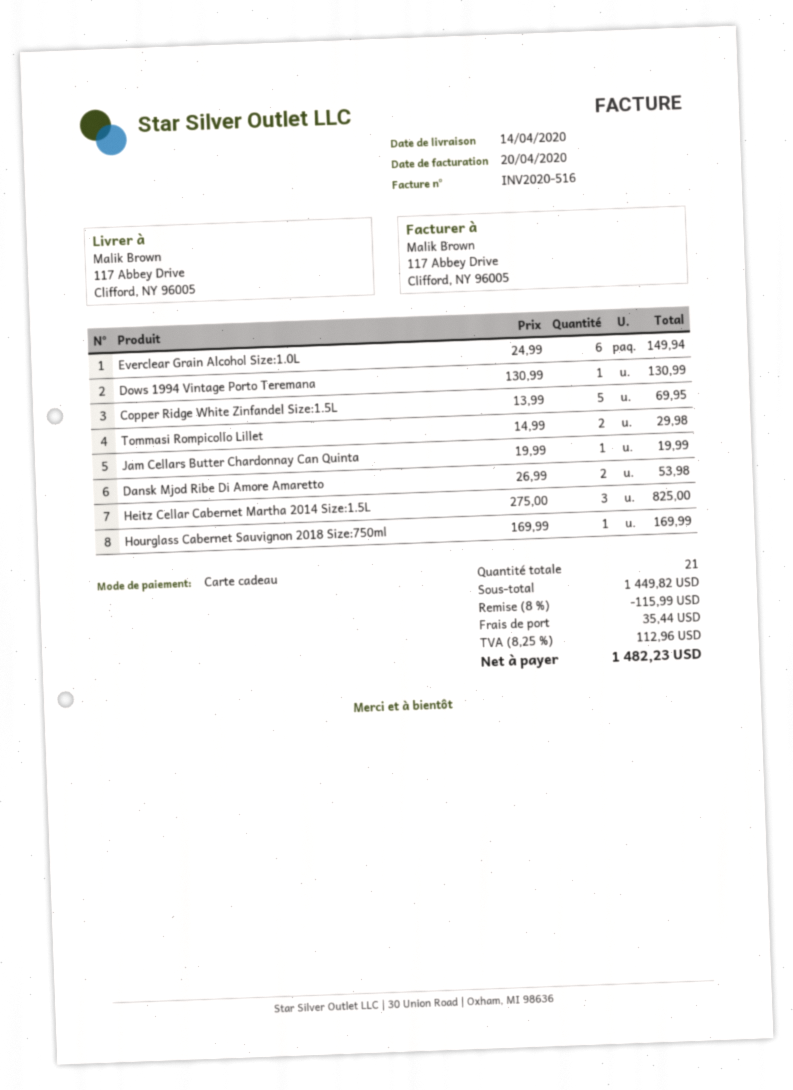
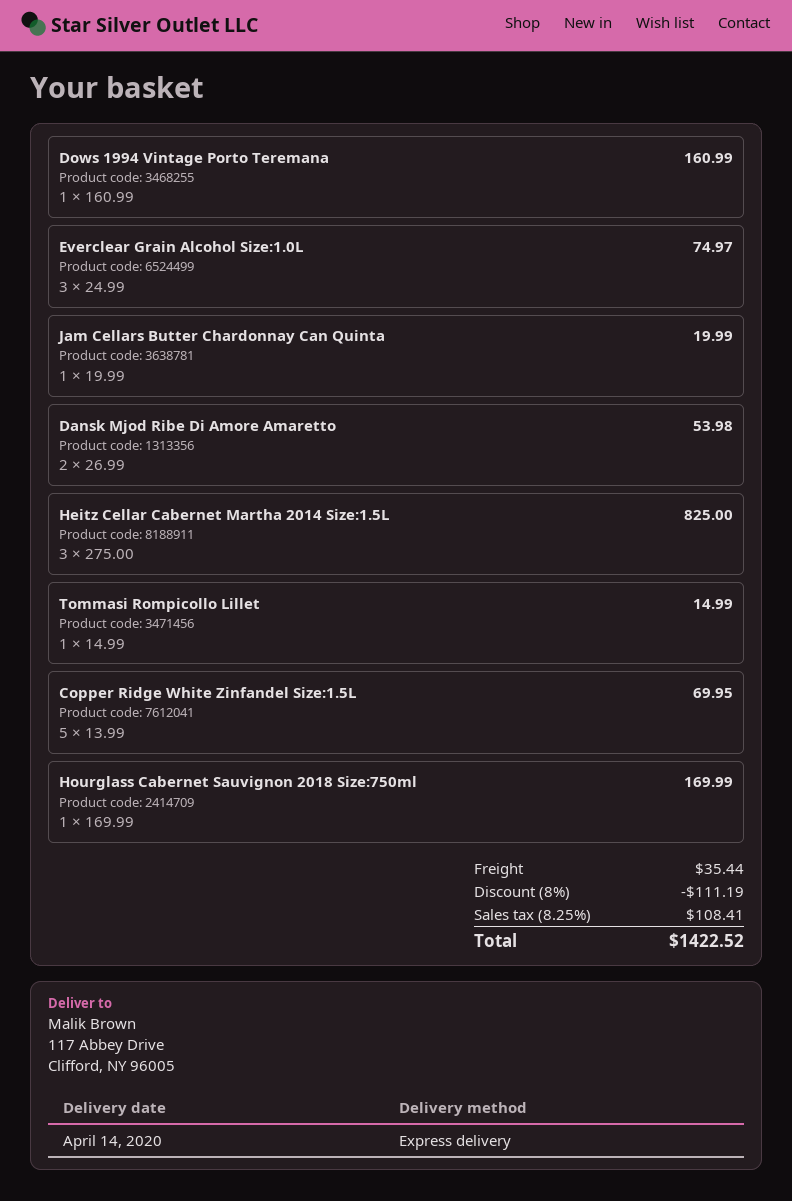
Everclear Grain Alcohol Size:1.0L: 6 x 24.99 = 149.94 -> 3 x 24.99 = 74.97
Dows 1994 Vintage Porto Teremana: 1 x 130.99 = 130.99 -> 1 x 160.99 = 160.99
Tommasi Rompicollo Lillet: 2 x 14.99 = 29.98 -> 1 x 14.99 = 14.99
discount: 8% = 115.99 -> 8% = 111.19
tax: 8.25% = 112.96 -> 8.25% = 108.41
total: 1482.23 -> 1422.52

